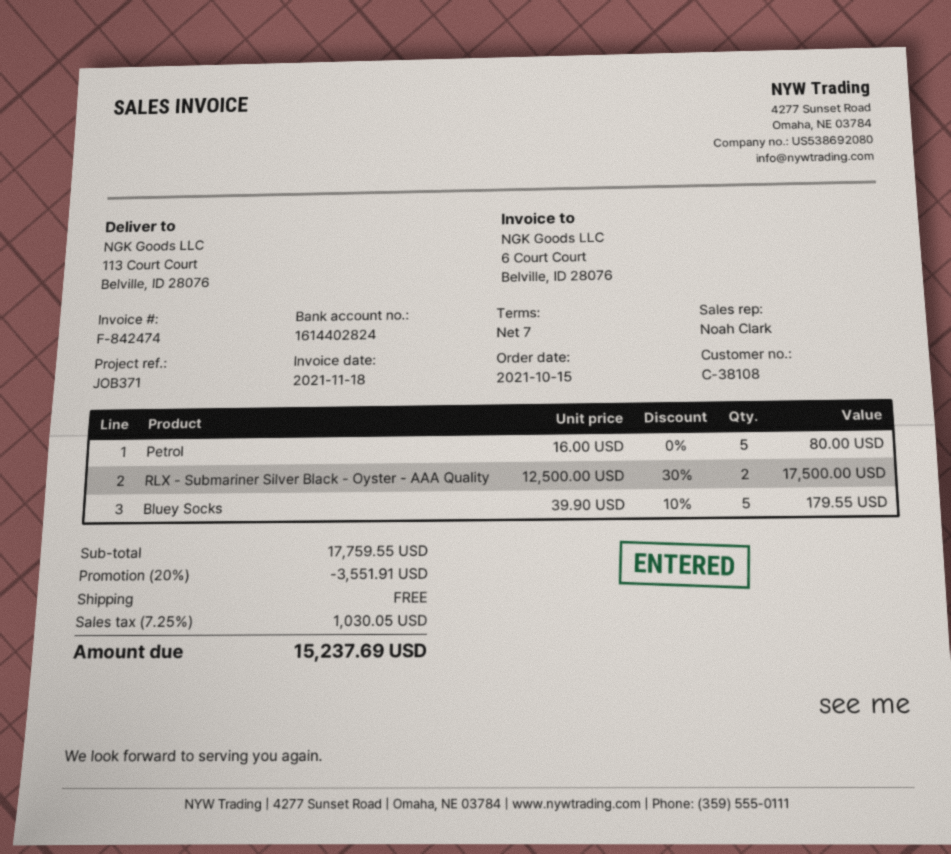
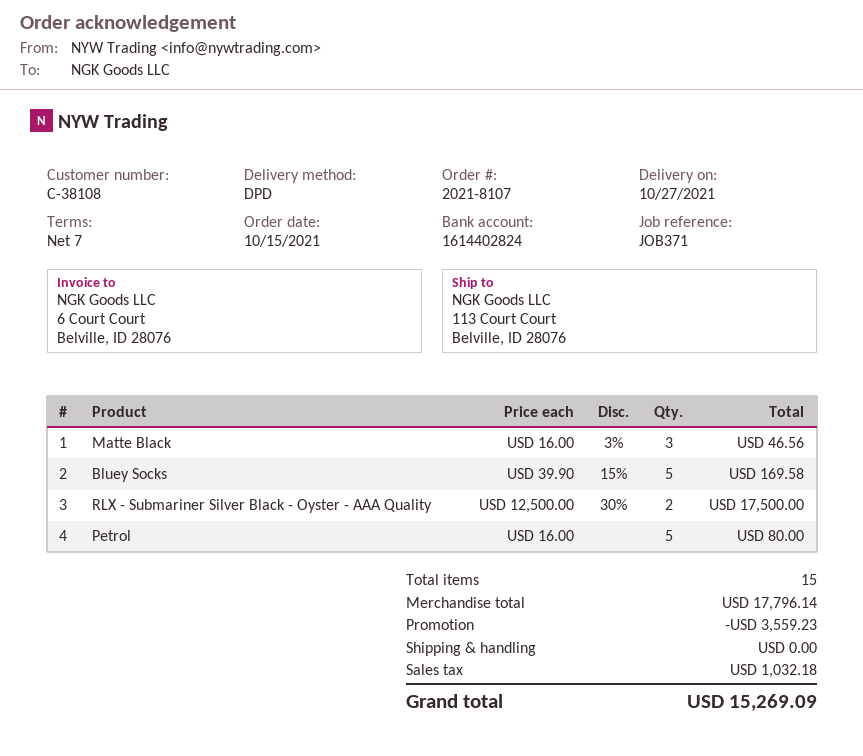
Bluey Socks: 5 x 39.90 - 10% = 179.55 -> 5 x 39.90 - 15% = 169.58
Matte Black: none -> 3 x 16.00 - 3% = 46.56
subtotal: 17759.55 -> 17796.14
discount: 3551.91 -> 3559.23
tax: 1030.05 -> 1032.18
total: 15237.69 -> 15269.09

